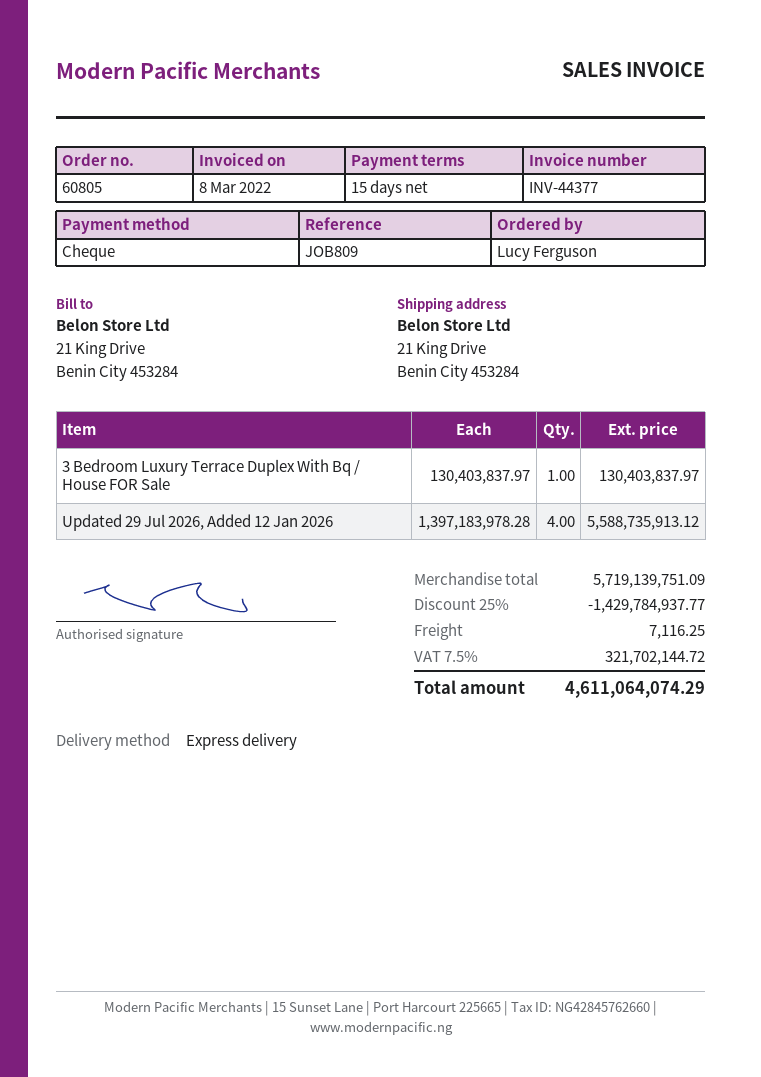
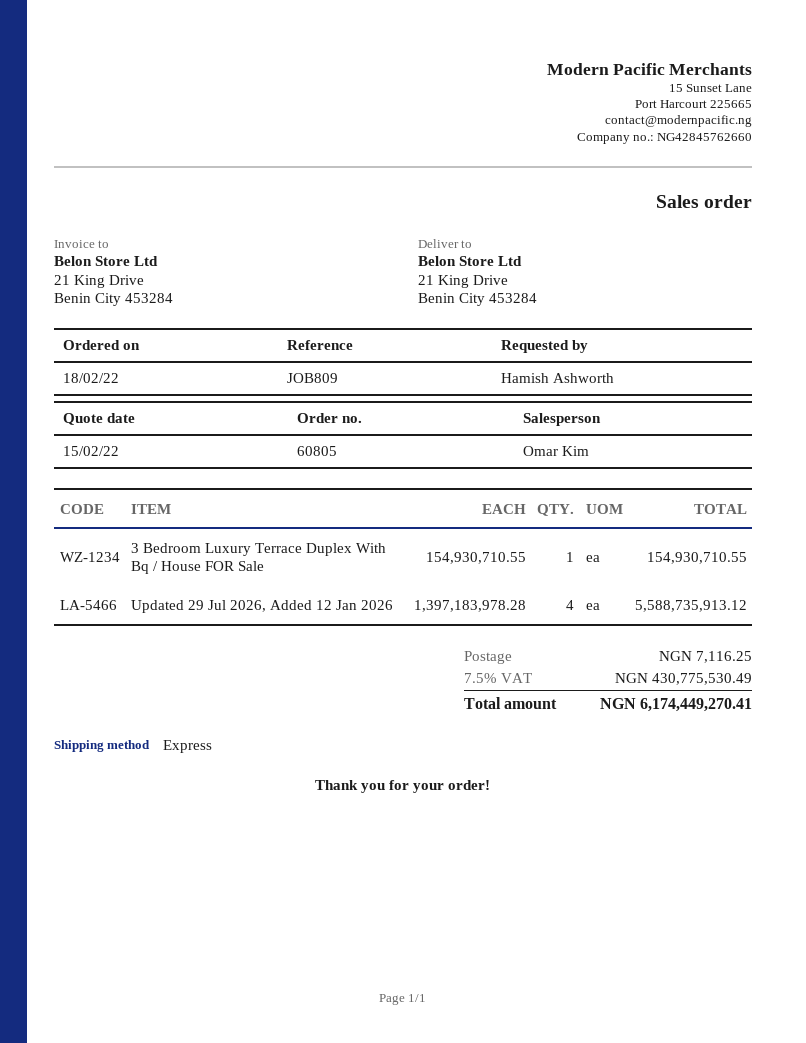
ordered by: Lucy Ferguson -> Hamish Ashworth
3 Bedroom Luxury Terrace Duplex With Bq / House FOR Sale: 1 x 130403837.97 = 130403837.97 -> 1 x 154930710.55 = 154930710.55
discount: 25% = 1429784937.77 -> none
tax: 7.5% = 321702144.72 -> 7.5% = 430775530.49
total: 4611064074.29 -> 6174449270.41

